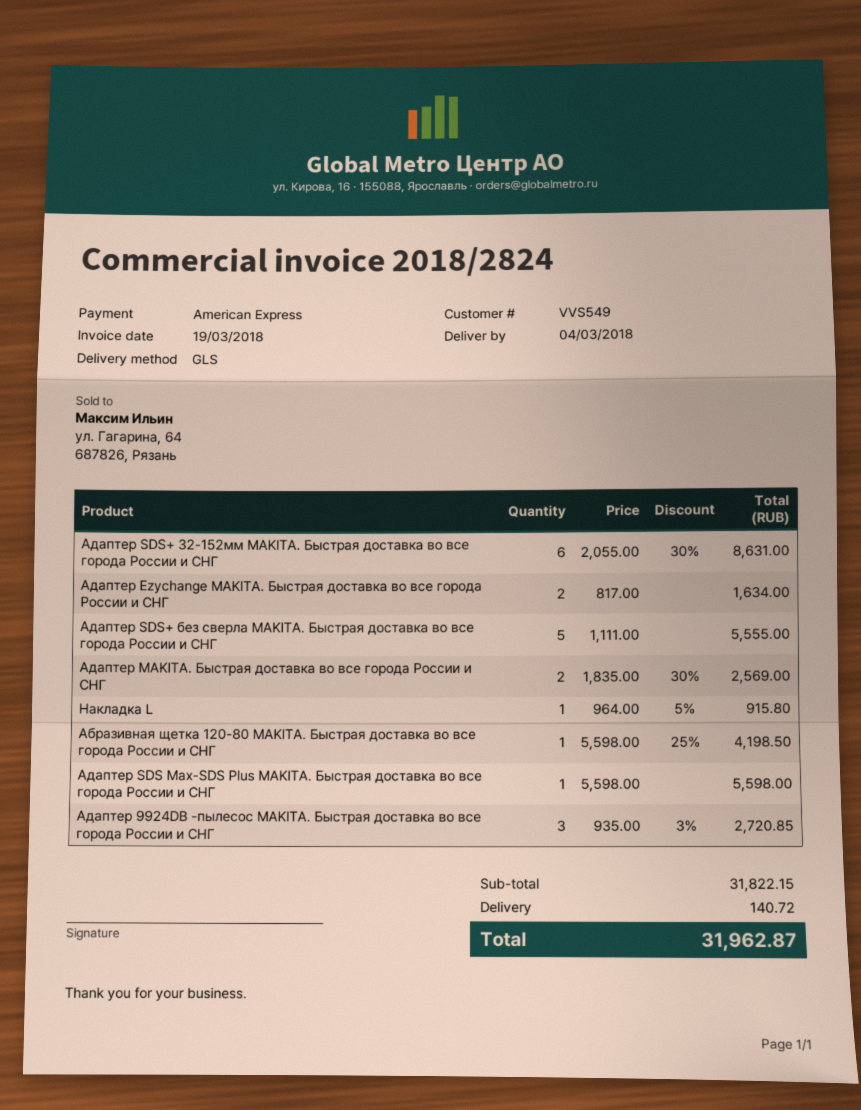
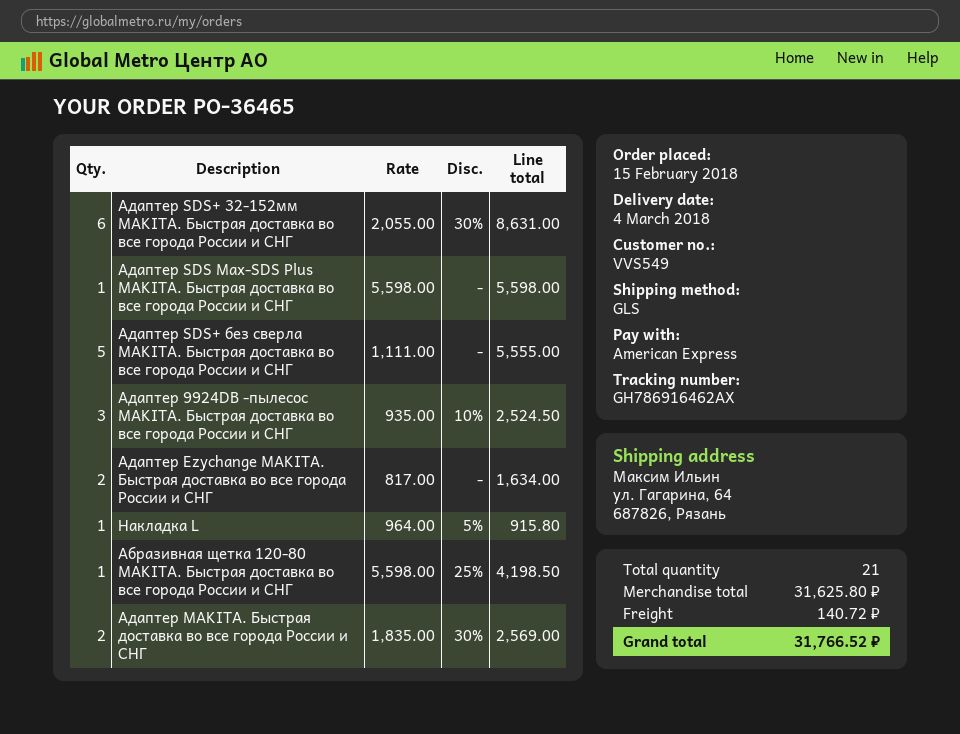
Адаптер 9924DB -пылесос MAKITA. Быстрая доставка во все города России и СНГ: 3 x 935.00 - 3% = 2720.85 -> 3 x 935.00 - 10% = 2524.50
subtotal: 31822.15 -> 31625.80
total: 31962.87 -> 31766.52

